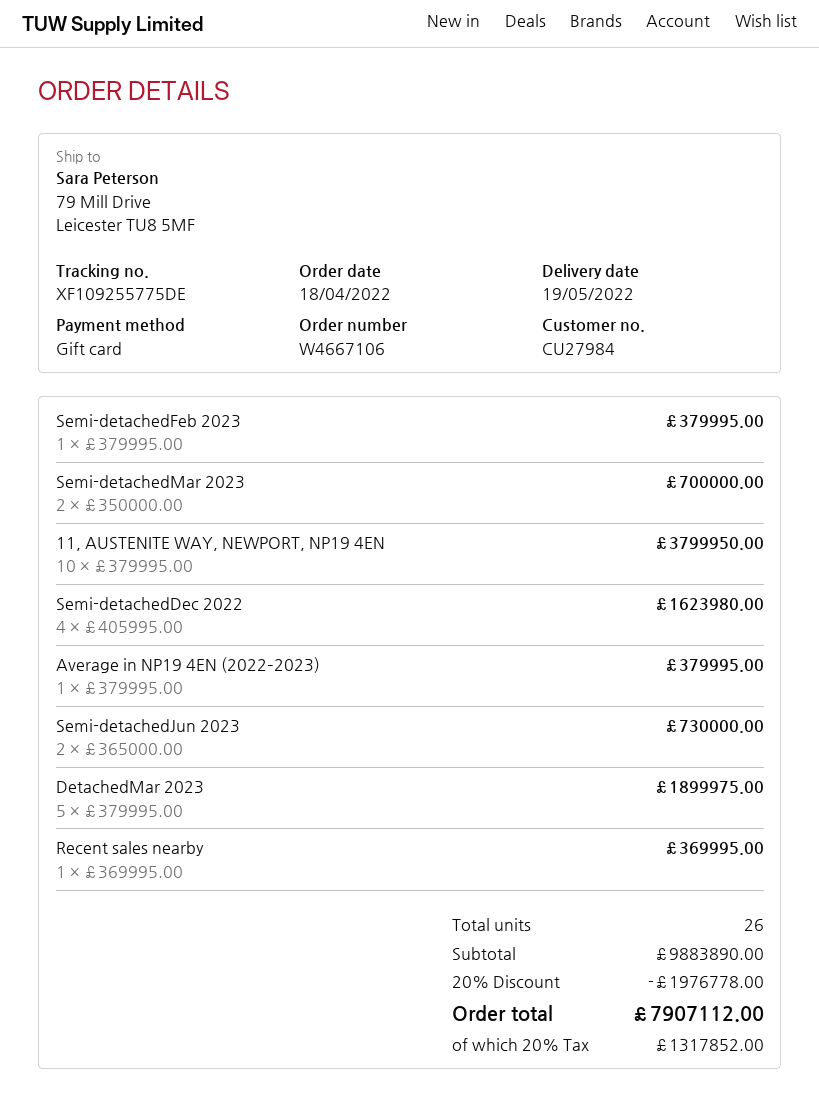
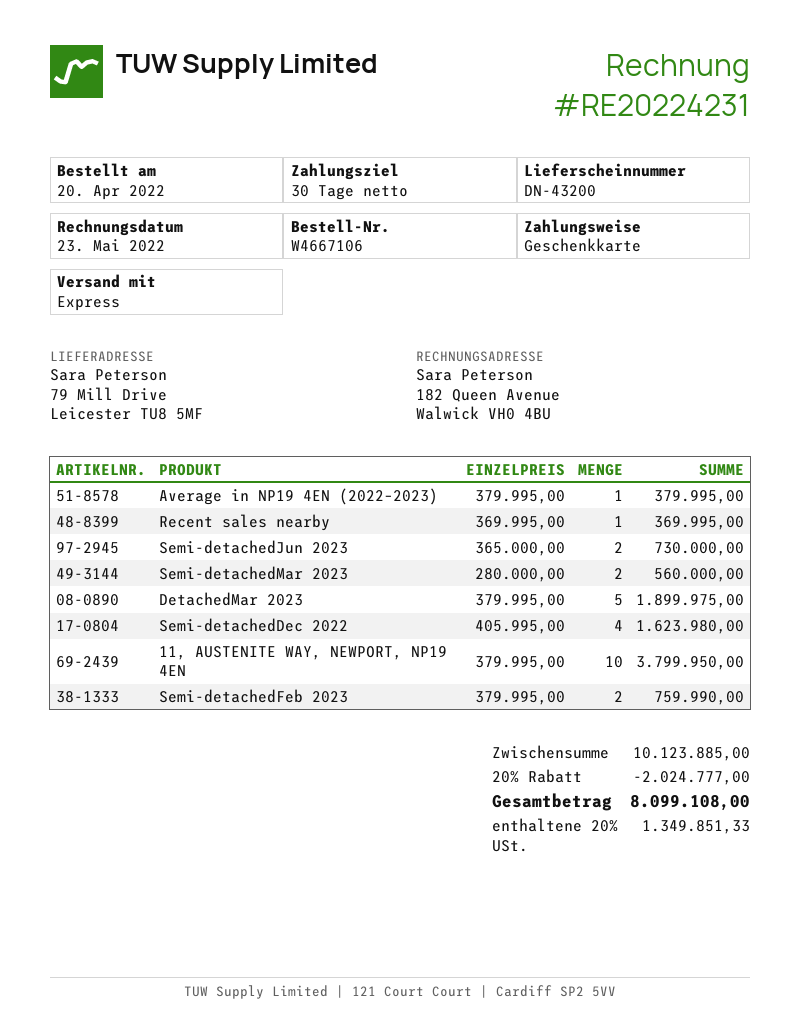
order date: 2022-04-18 -> 2022-04-20
Semi-detachedFeb 2023: 1 x 379995.00 = 379995.00 -> 2 x 379995.00 = 759990.00
Semi-detachedMar 2023: 2 x 350000.00 = 700000.00 -> 2 x 280000.00 = 560000.00
subtotal: 9883890.00 -> 10123885.00
discount: 20% = 1976778.00 -> 20% = 2024777.00
tax: 20% = 1317852.00 -> 20% = 1349851.33
total: 7907112.00 -> 8099108.00

